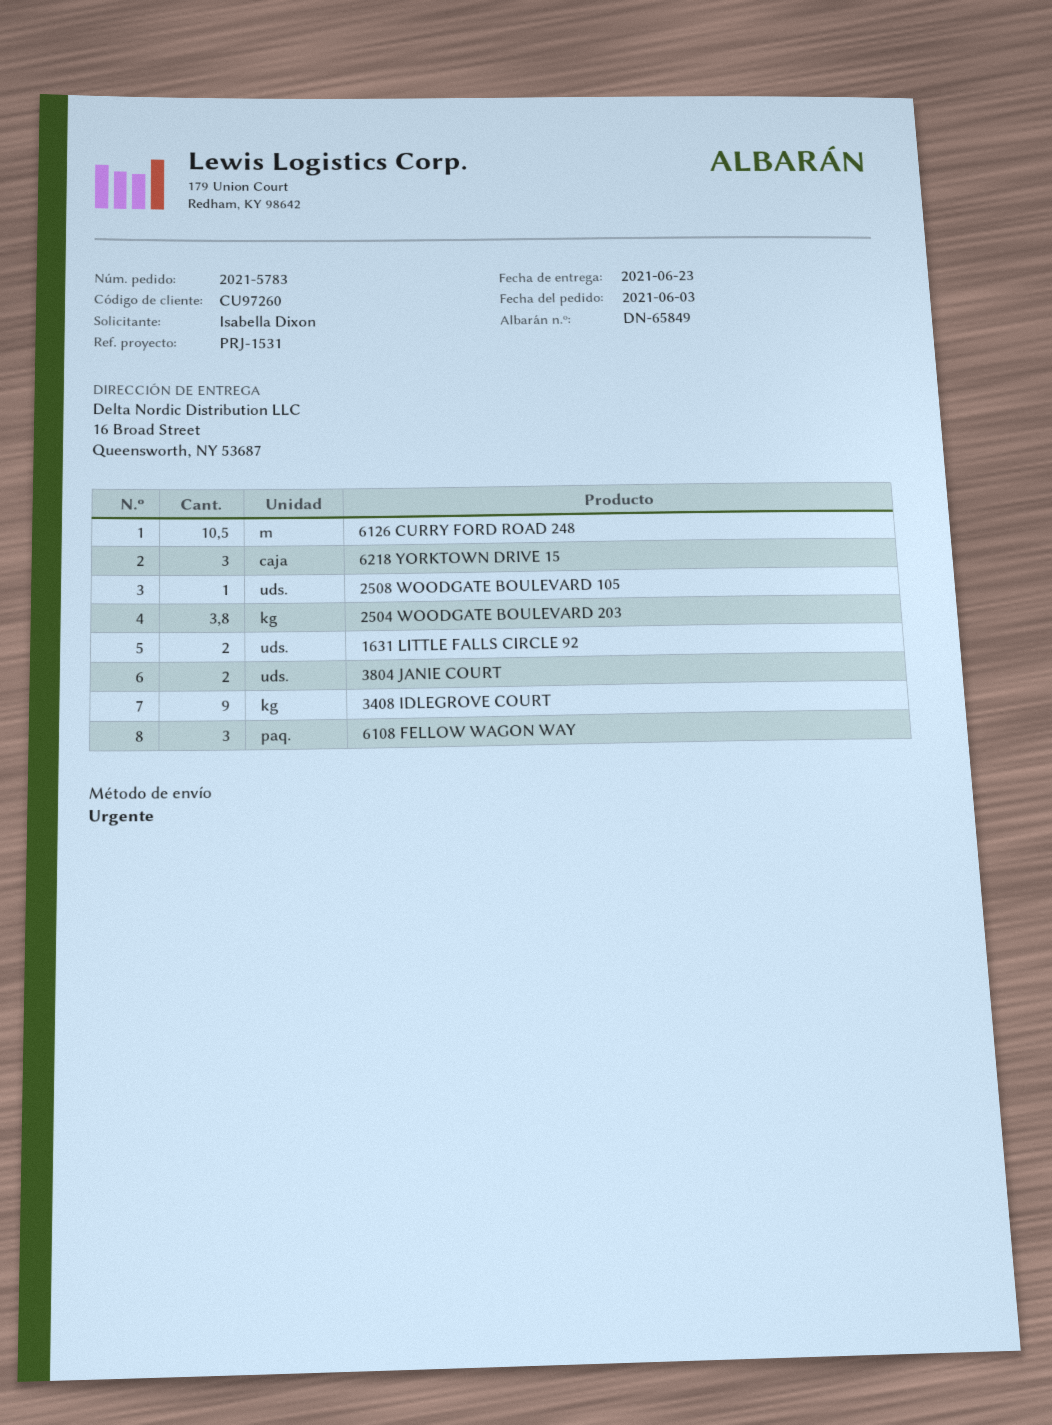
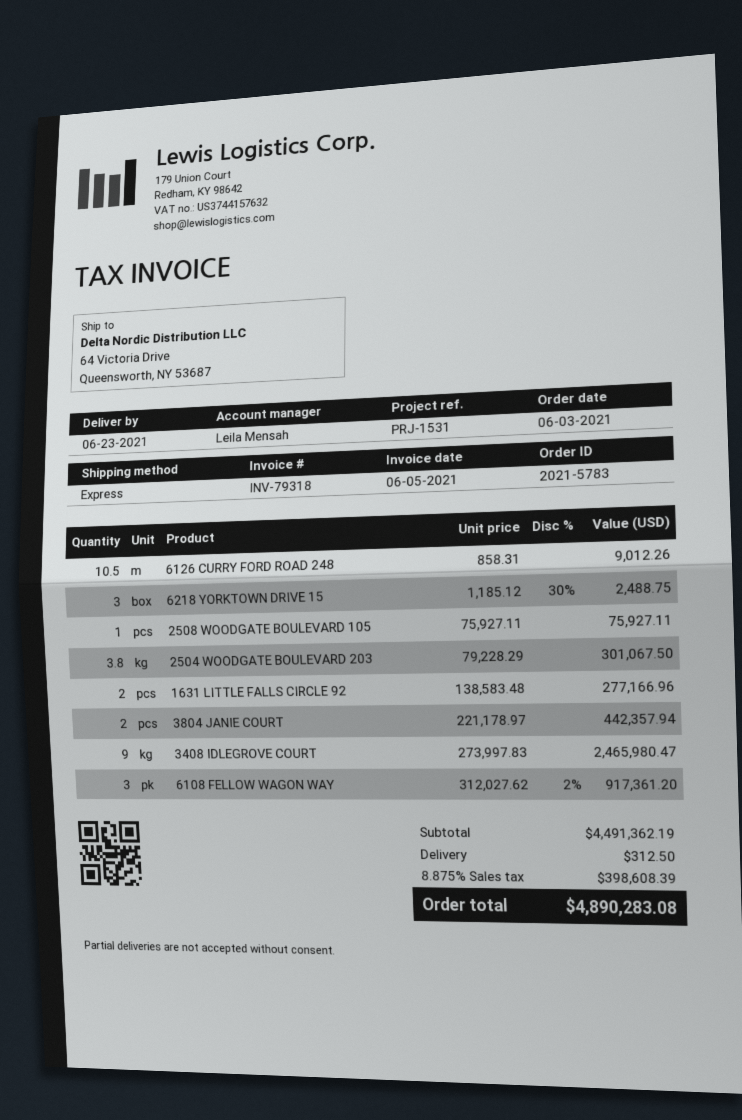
ship to: 16 Broad Street, Queensworth, NY 53687 -> 64 Victoria Drive, Queensworth, NY 53687

